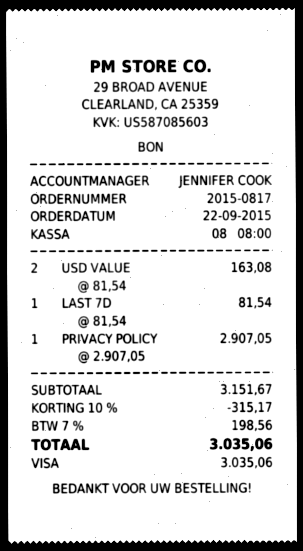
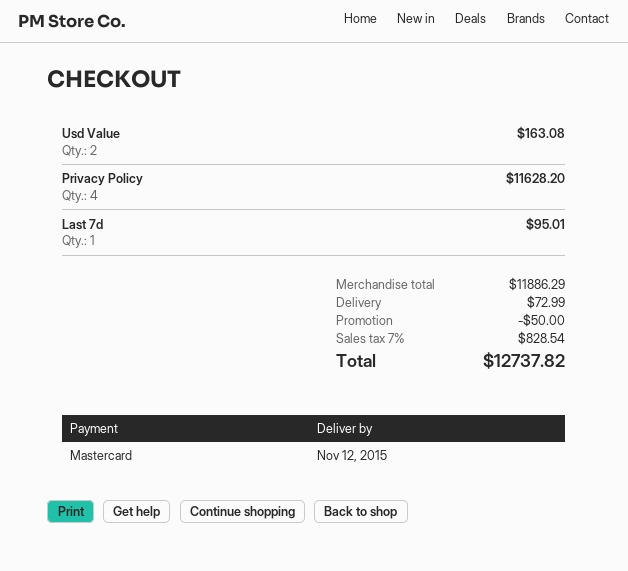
payment method: Visa -> Mastercard
LAST 7D: 1 for 81.54 -> 1 for 95.01
PRIVACY POLICY: 1 for 2907.05 -> 4 for 11628.20
subtotal: 3151.67 -> 11886.29
discount: 315.17 -> 50.00
shipping: none -> 72.99
tax: 7% = 198.56 -> 7% = 828.54
total: 3035.06 -> 12737.82

